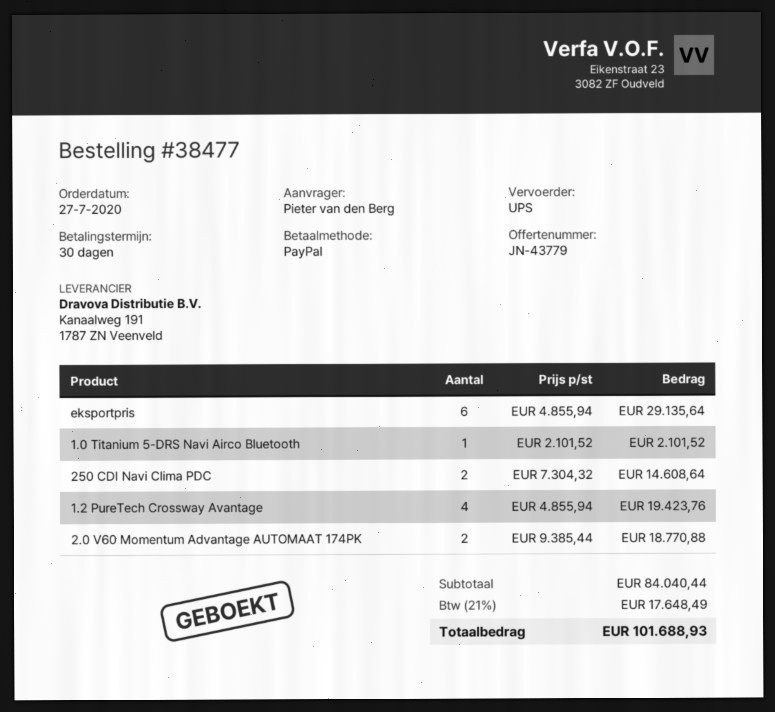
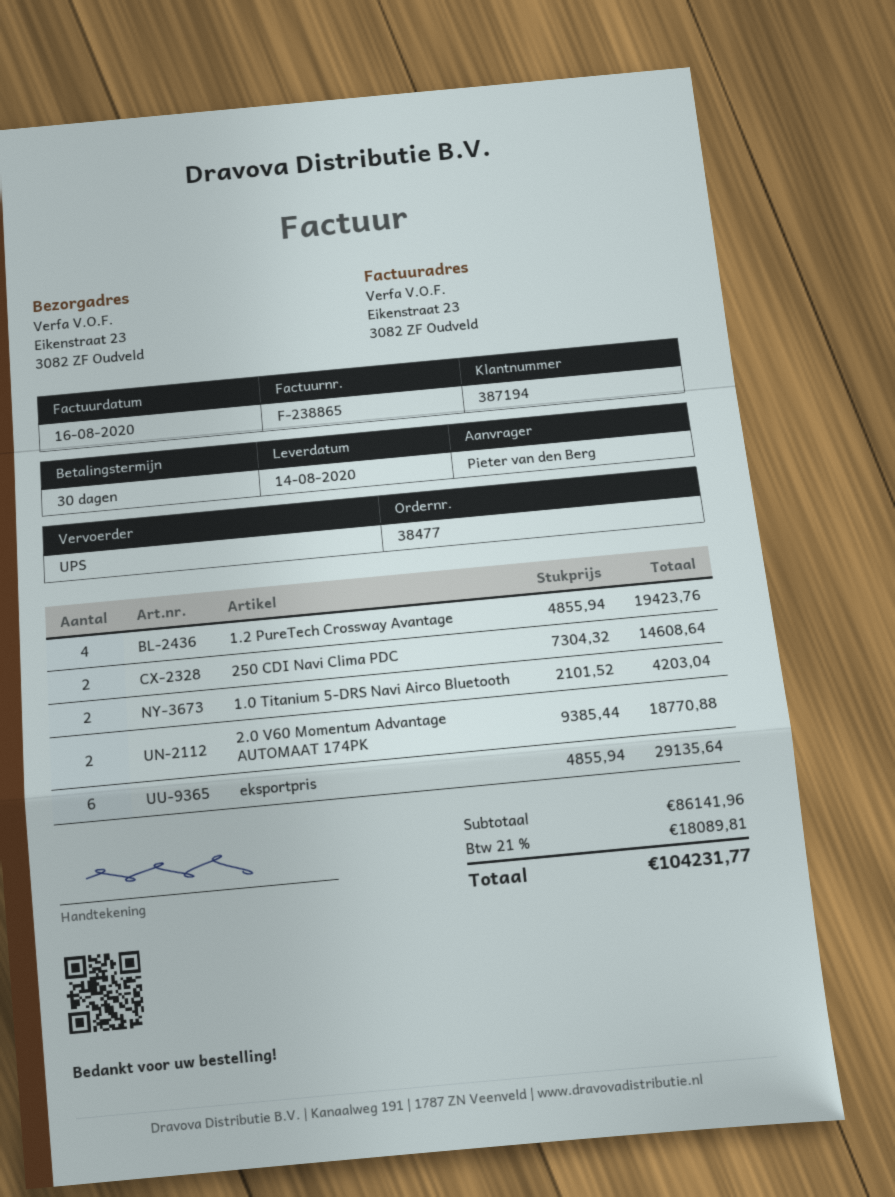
1.0 Titanium 5-DRS Navi Airco Bluetooth: 1 x 2101.52 = 2101.52 -> 2 x 2101.52 = 4203.04
subtotal: 84040.44 -> 86141.96
tax: 21% = 17648.49 -> 21% = 18089.81
total: 101688.93 -> 104231.77

